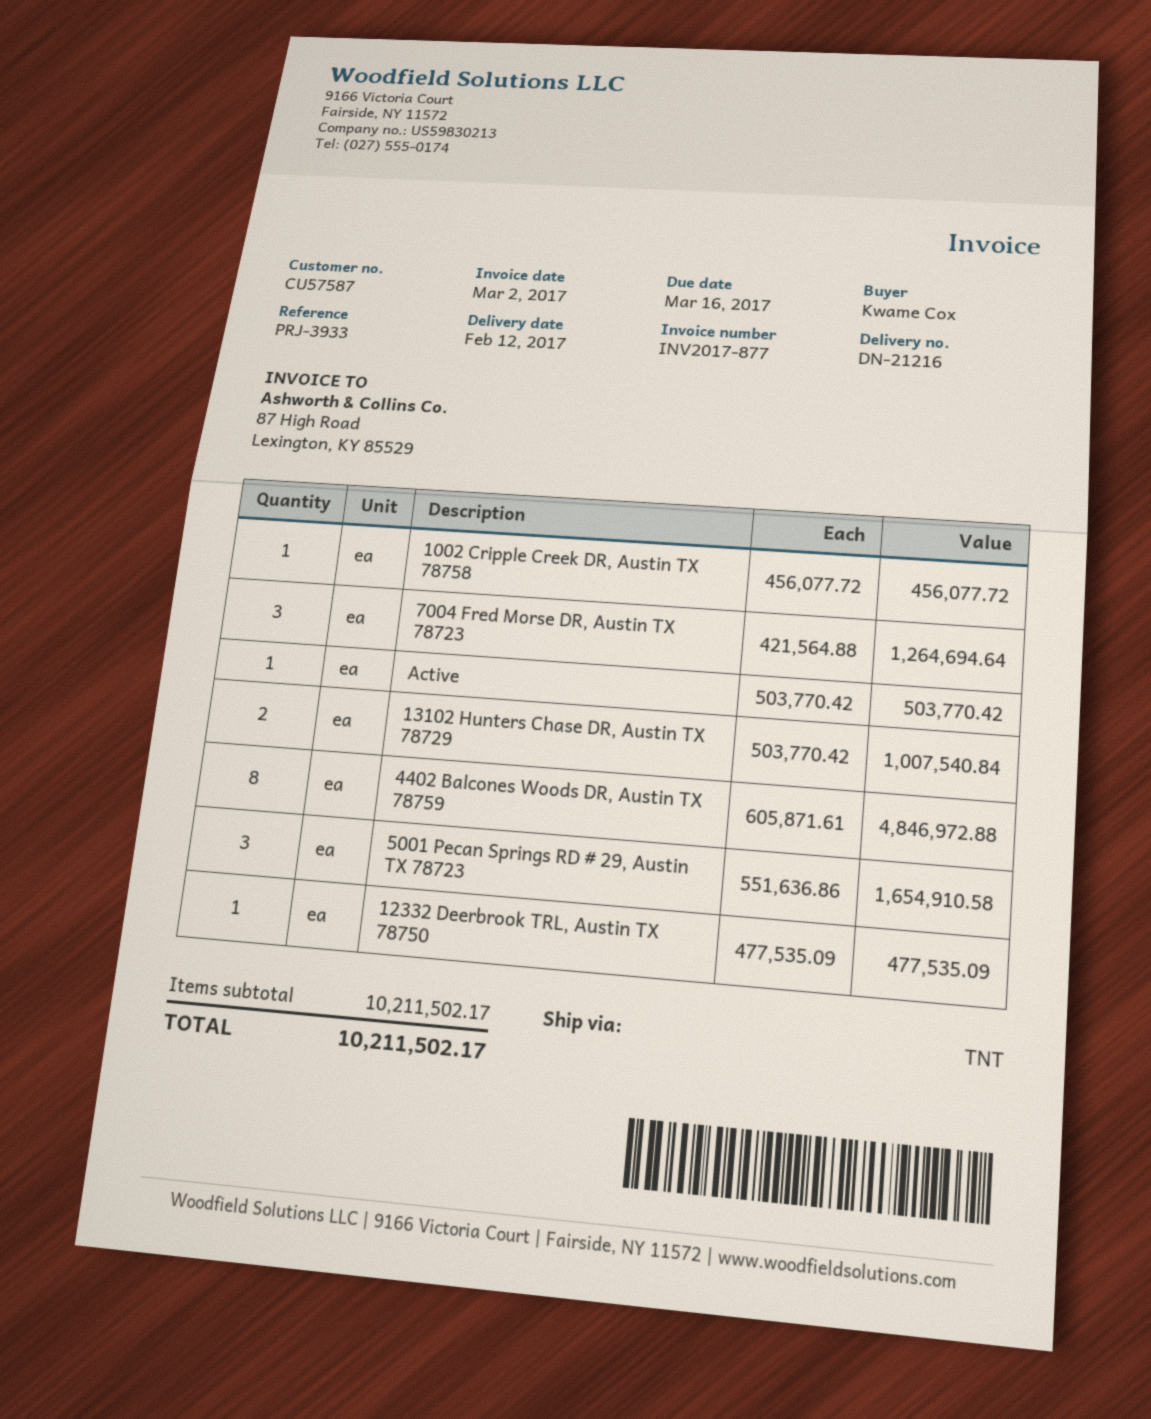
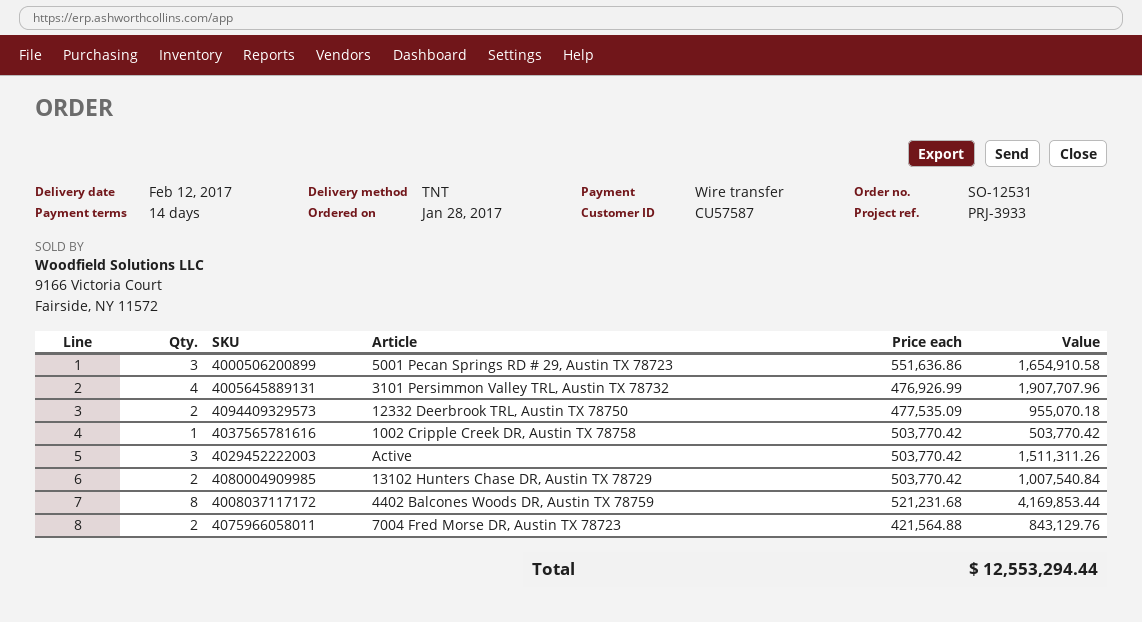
1002 Cripple Creek DR, Austin TX 78758: 1 x 456077.72 = 456077.72 -> 1 x 503770.42 = 503770.42
7004 Fred Morse DR, Austin TX 78723: 3 x 421564.88 = 1264694.64 -> 2 x 421564.88 = 843129.76
Active: 1 x 503770.42 = 503770.42 -> 3 x 503770.42 = 1511311.26
4402 Balcones Woods DR, Austin TX 78759: 8 x 605871.61 = 4846972.88 -> 8 x 521231.68 = 4169853.44
12332 Deerbrook TRL, Austin TX 78750: 1 x 477535.09 = 477535.09 -> 2 x 477535.09 = 955070.18
3101 Persimmon Valley TRL, Austin TX 78732: none -> 4 x 476926.99 = 1907707.96
total: 10211502.17 -> 12553294.44

